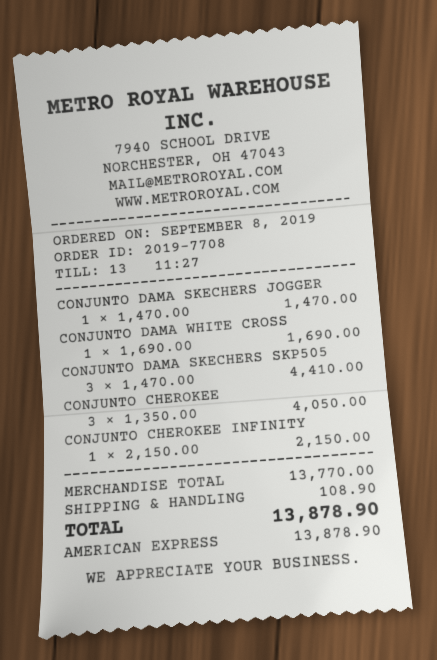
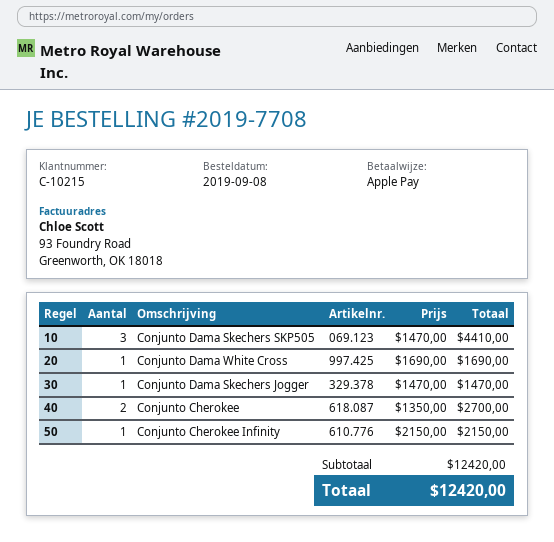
payment method: American Express -> Apple Pay
CONJUNTO CHEROKEE: 3 x 1350.00 = 4050.00 -> 2 x 1350.00 = 2700.00
subtotal: 13770.00 -> 12420.00
shipping: 108.90 -> none
total: 13878.90 -> 12420.00

